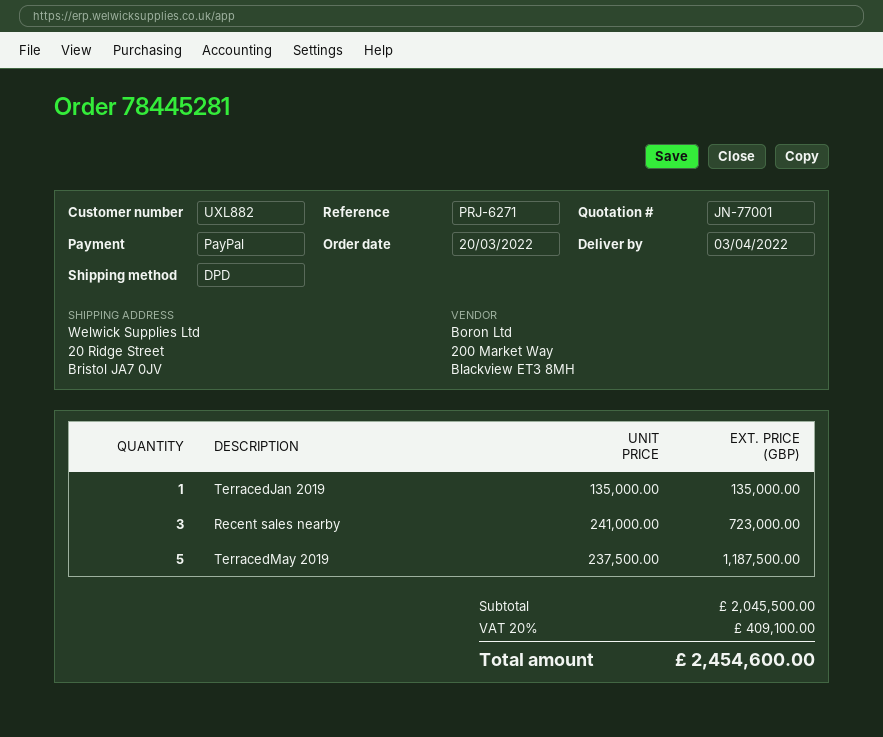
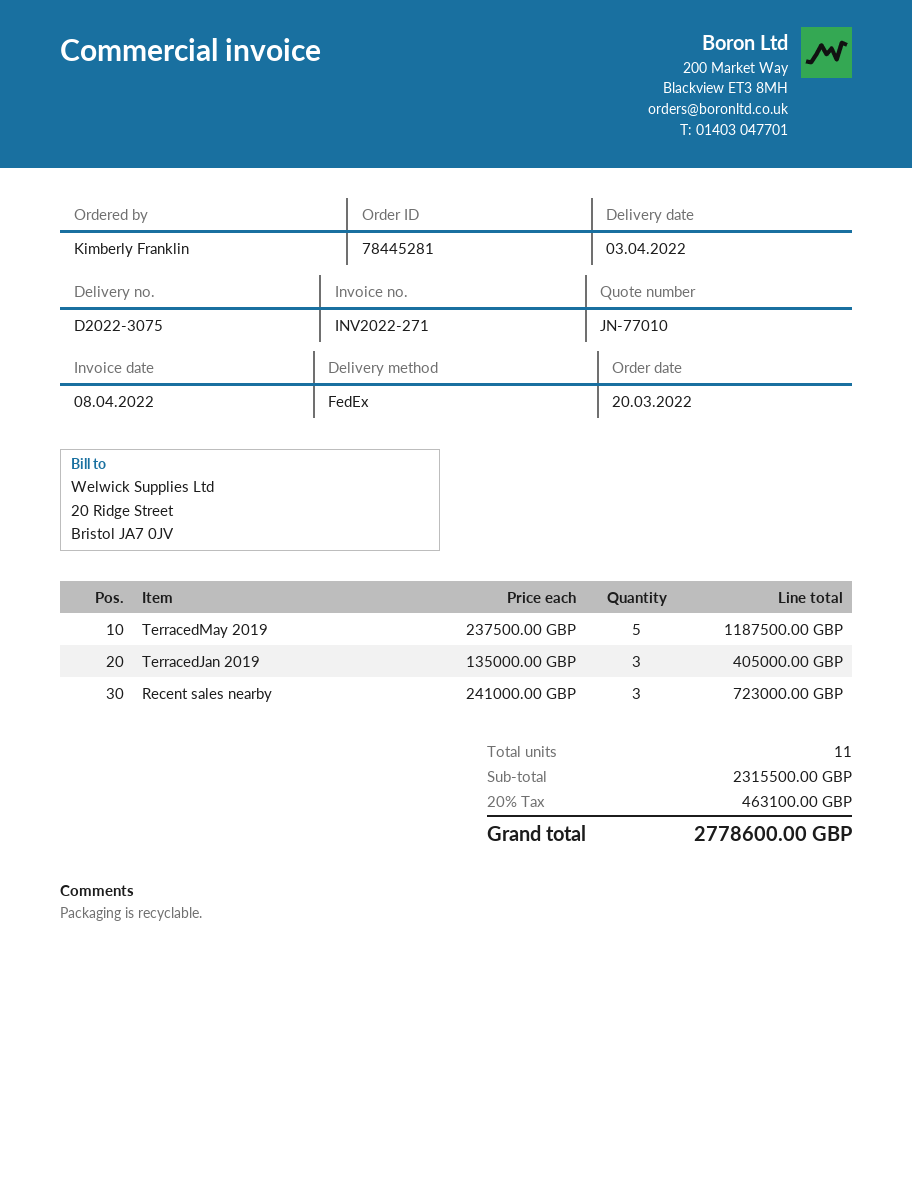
quote number: JN-77001 -> JN-77010
shipping method: DPD -> FedEx
TerracedJan 2019: 1 x 135000.00 = 135000.00 -> 3 x 135000.00 = 405000.00
subtotal: 2045500.00 -> 2315500.00
tax: 20% = 409100.00 -> 20% = 463100.00
total: 2454600.00 -> 2778600.00

